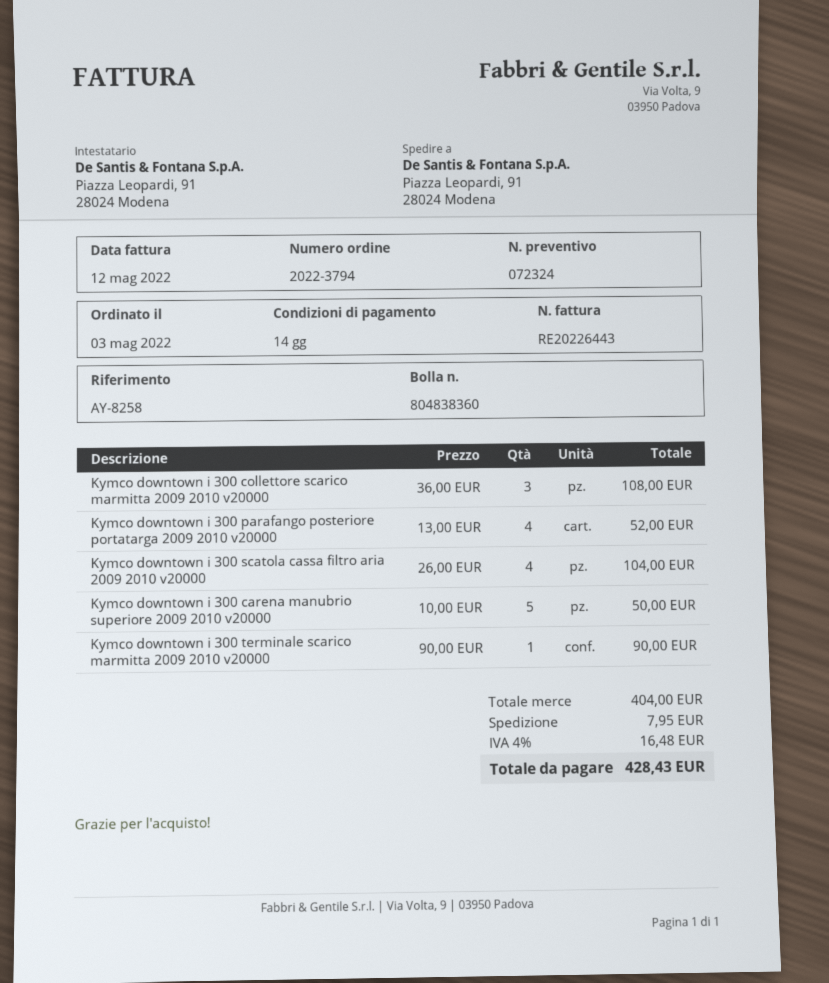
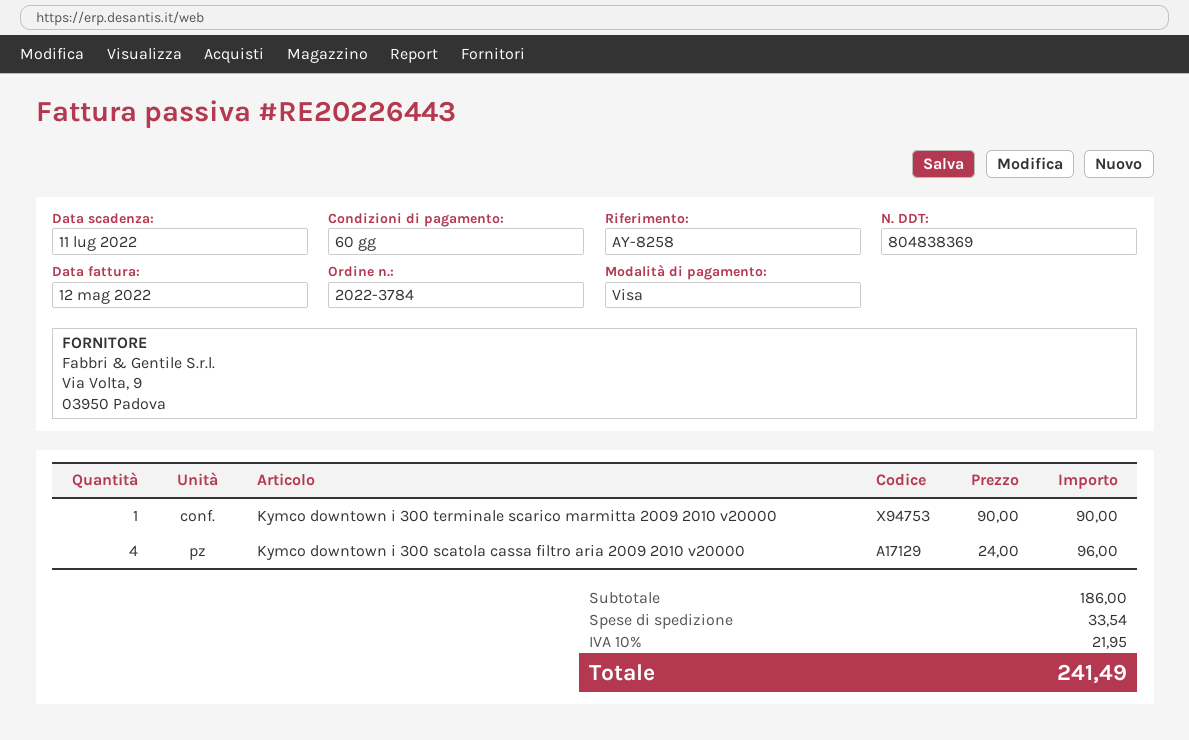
order number: 2022-3794 -> 2022-3784
delivery note number: 804838360 -> 804838369
payment terms: 14 days -> 60 days
Kymco downtown i 300 collettore scarico marmitta 2009 2010 v20000: 3 x 36.00 = 108.00 -> none
Kymco downtown i 300 parafango posteriore portatarga 2009 2010 v20000: 4 x 13.00 = 52.00 -> none
Kymco downtown i 300 scatola cassa filtro aria 2009 2010 v20000: 4 x 26.00 = 104.00 -> 4 x 24.00 = 96.00
Kymco downtown i 300 carena manubrio superiore 2009 2010 v20000: 5 x 10.00 = 50.00 -> none
subtotal: 404.00 -> 186.00
shipping: 7.95 -> 33.54
tax: 4% = 16.48 -> 10% = 21.95
total: 428.43 -> 241.49

